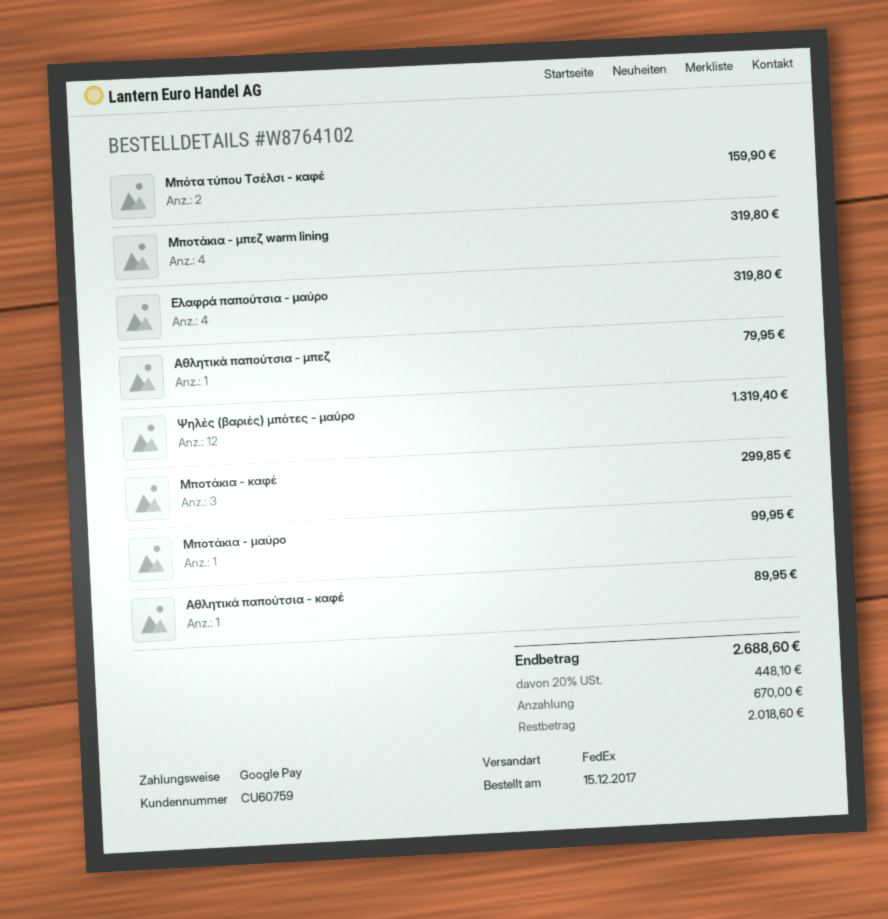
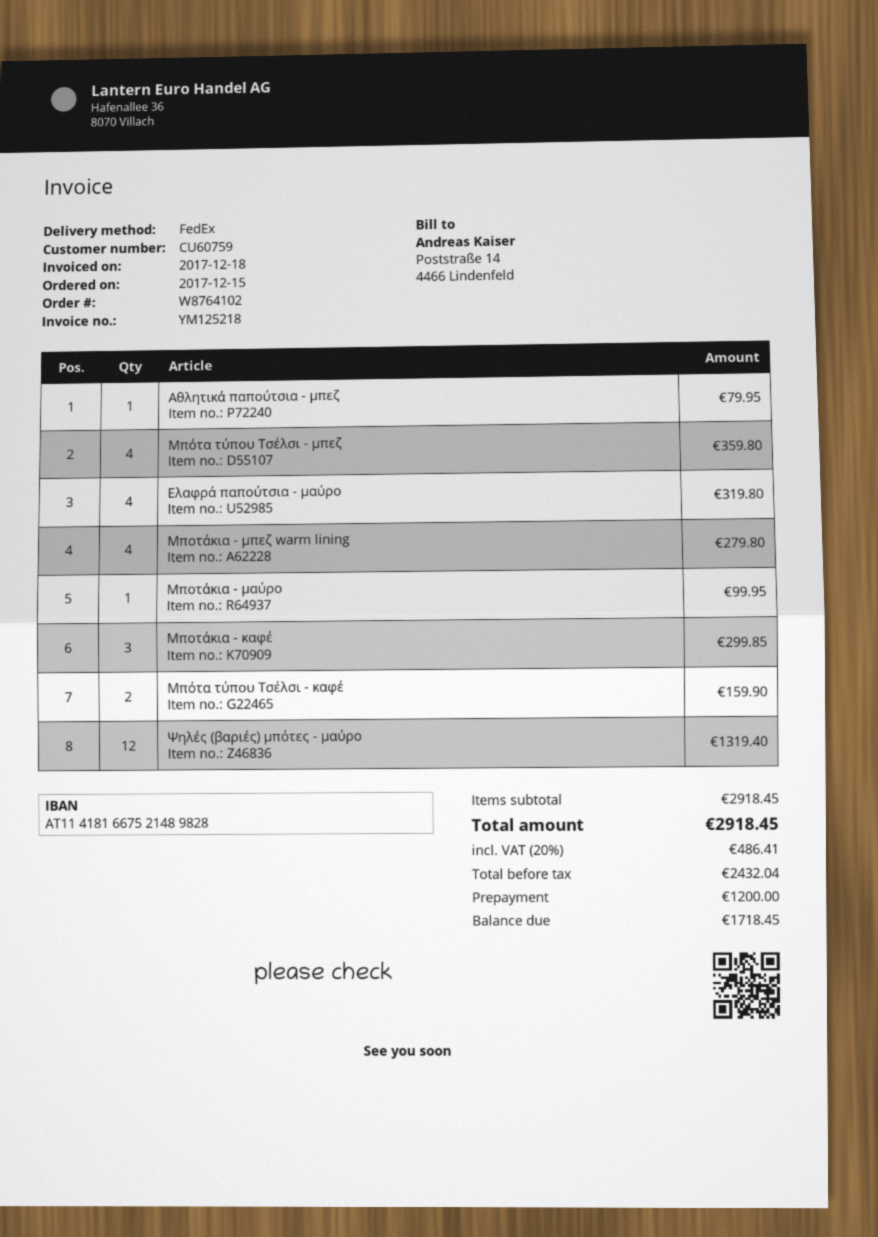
Μποτάκια - μπεζ warm lining: 4 for 319.80 -> 4 for 279.80
Αθλητικά παπούτσια - καφέ: 1 for 89.95 -> none
Μπότα τύπου Τσέλσι - μπεζ: none -> 4 for 359.80
tax: 20% = 448.10 -> 20% = 486.41
total: 2688.60 -> 2918.45
deposit: 670.00 -> 1200.00
balance: 2018.60 -> 1718.45

